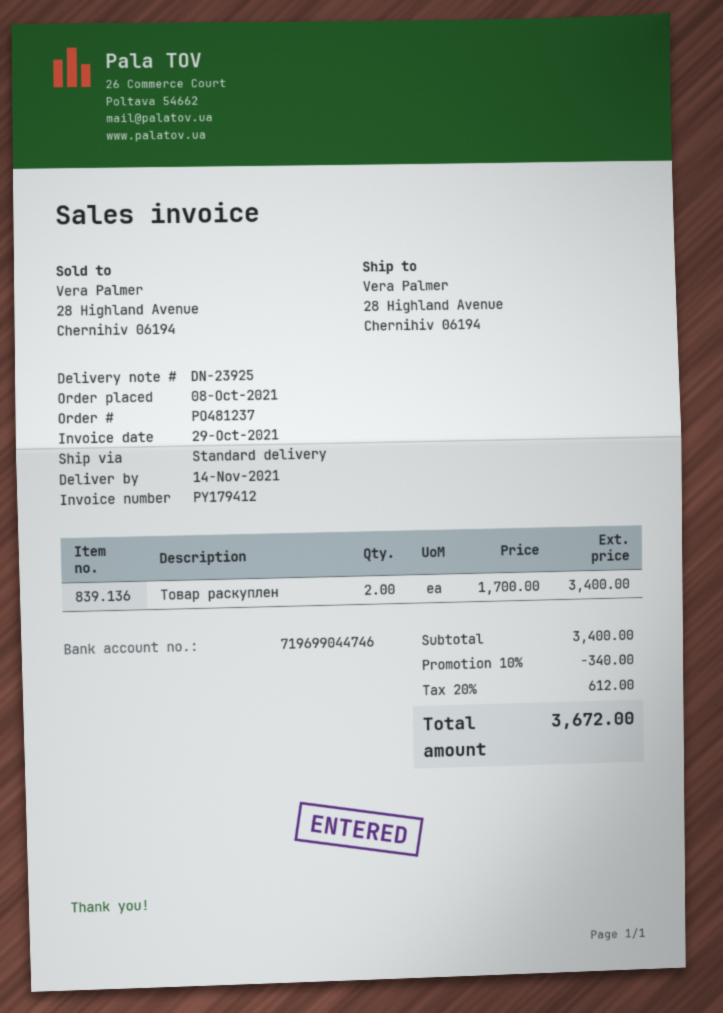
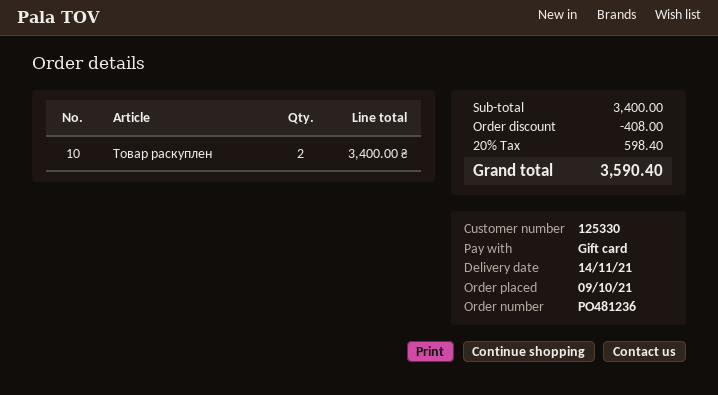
order number: PO481237 -> PO481236
order date: 2021-10-08 -> 2021-10-09
discount: 340.00 -> 408.00
tax: 20% = 612.00 -> 20% = 598.40
total: 3672.00 -> 3590.40

